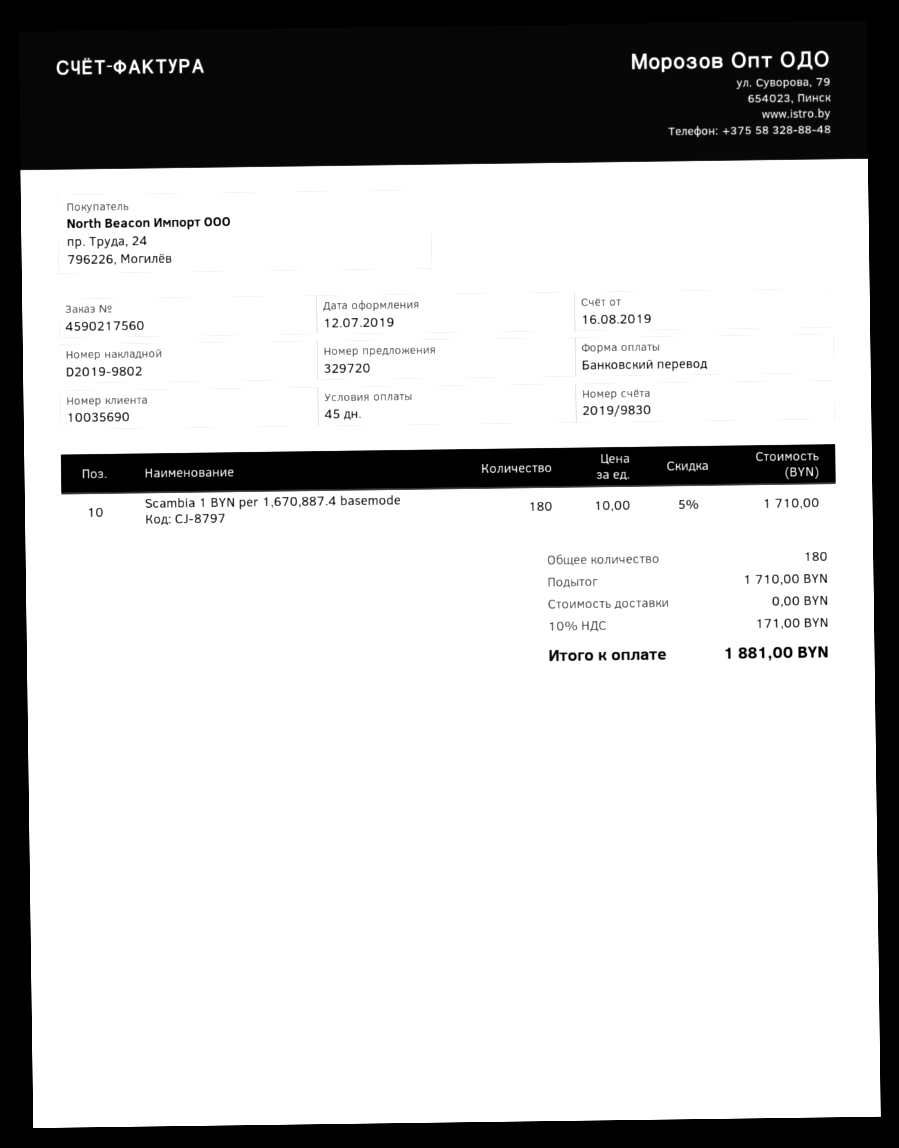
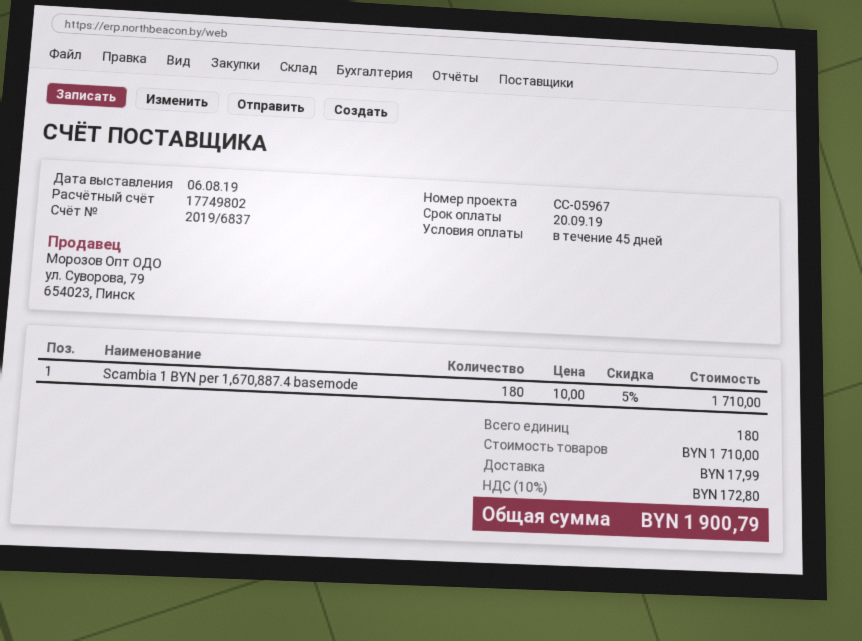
invoice number: 2019/9830 -> 2019/6837
invoice date: 2019-08-16 -> 2019-08-06
shipping: 0.00 -> 17.99
tax: 10% = 171.00 -> 10% = 172.80
total: 1881.00 -> 1900.79

